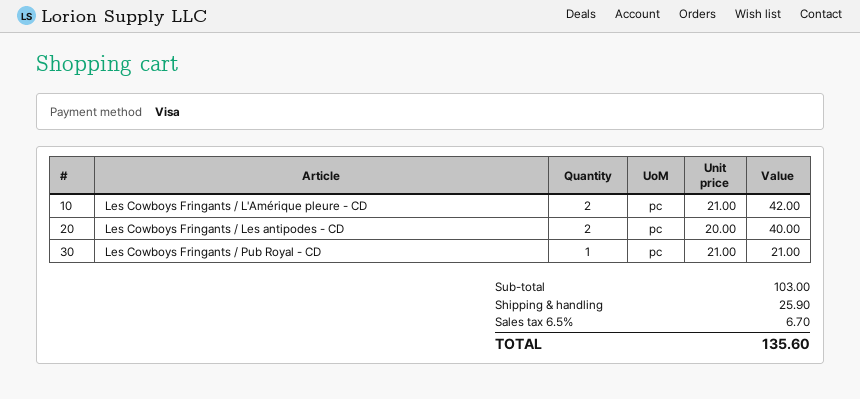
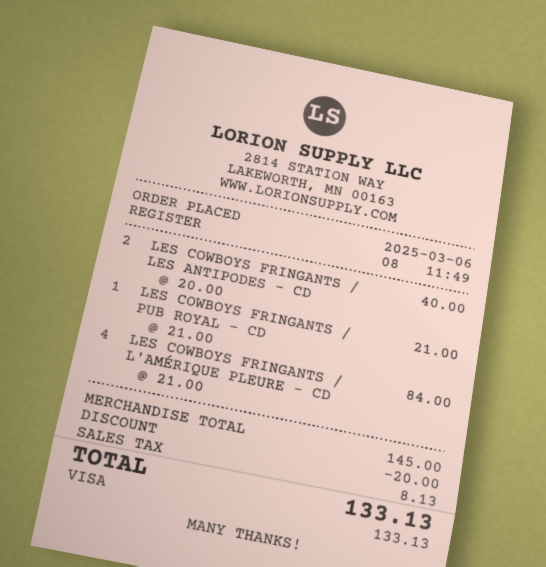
Les Cowboys Fringants / L'Amérique pleure - CD: 2 x 21.00 = 42.00 -> 4 x 21.00 = 84.00
subtotal: 103.00 -> 145.00
discount: none -> 20.00
shipping: 25.90 -> none
tax: 6.70 -> 8.13
total: 135.60 -> 133.13

